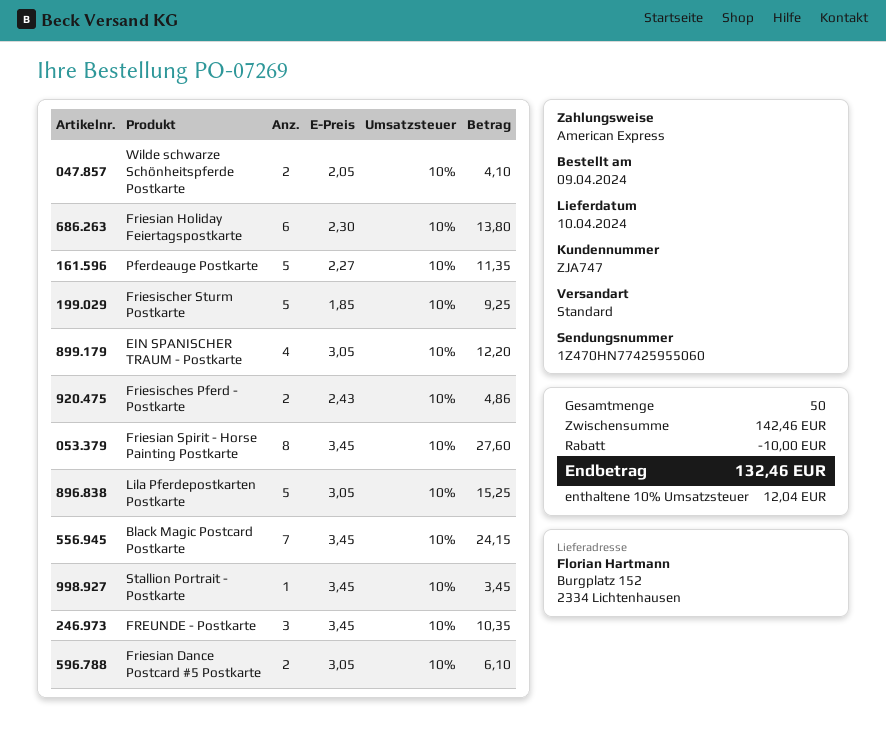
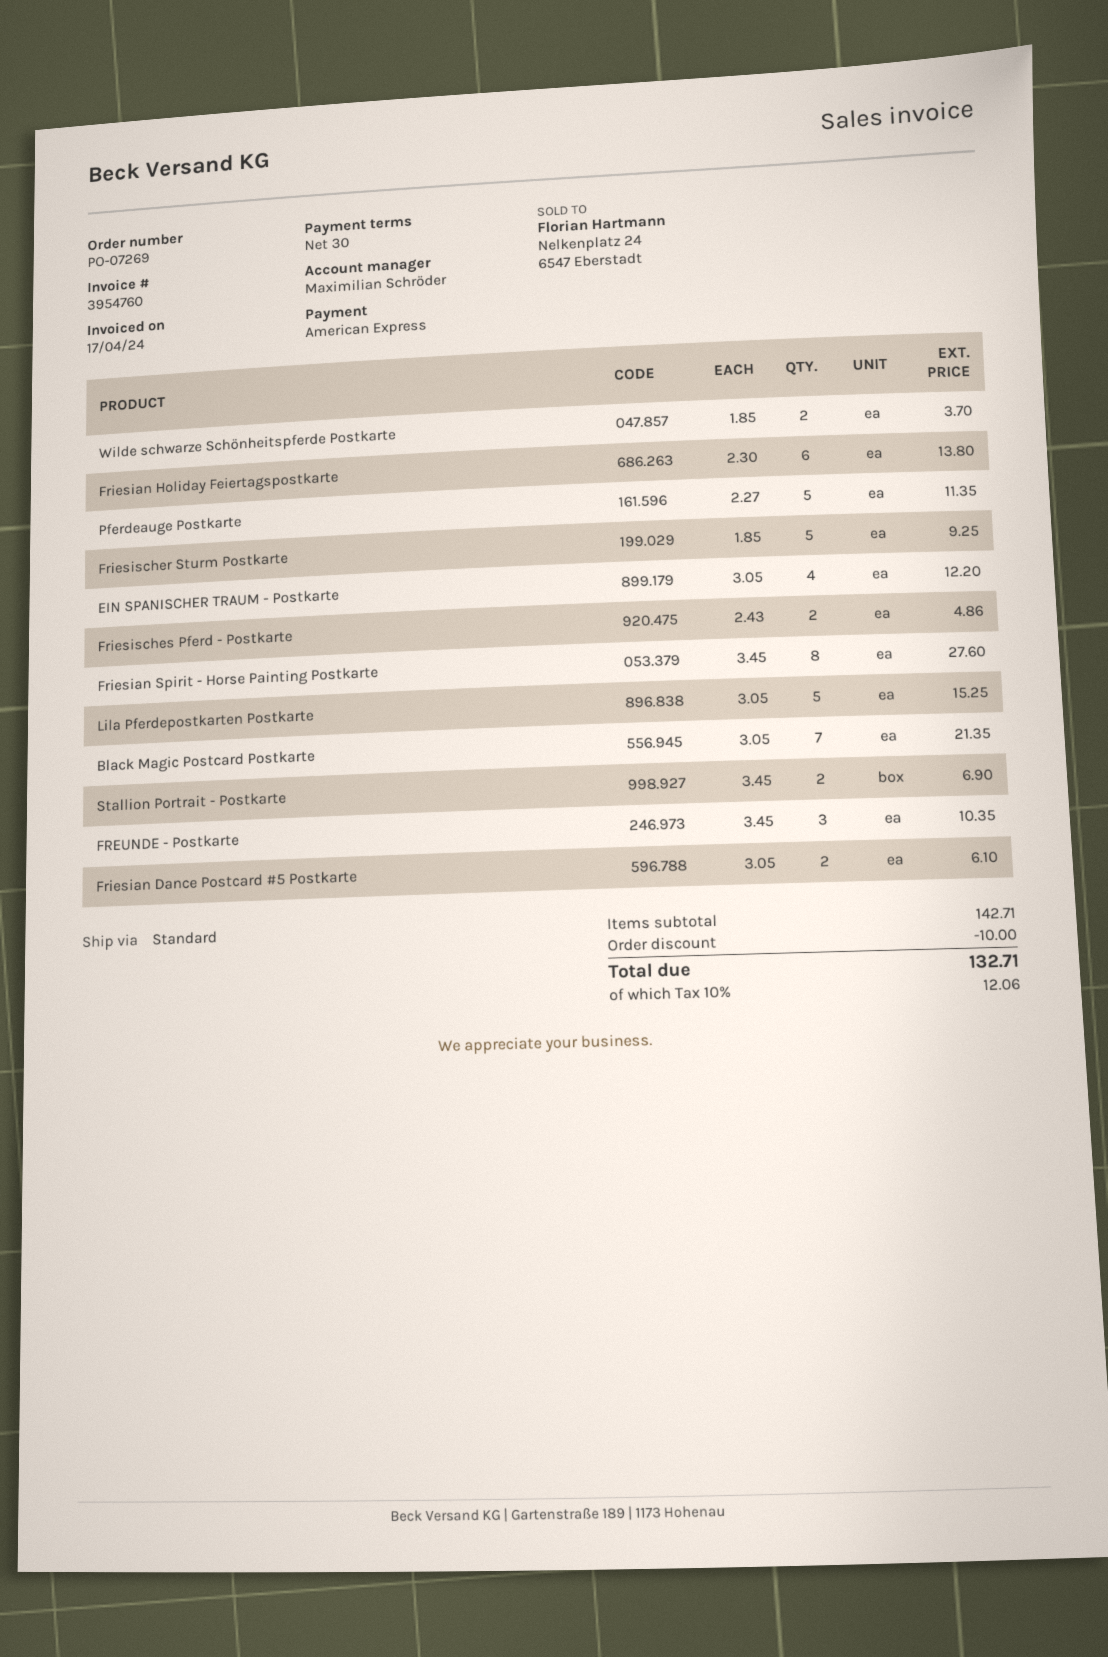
Wilde schwarze Schönheitspferde Postkarte: 2 x 2.05 = 4.10 -> 2 x 1.85 = 3.70
Black Magic Postcard Postkarte: 7 x 3.45 = 24.15 -> 7 x 3.05 = 21.35
Stallion Portrait - Postkarte: 1 x 3.45 = 3.45 -> 2 x 3.45 = 6.90
subtotal: 142.46 -> 142.71
tax: 10% = 12.04 -> 10% = 12.06
total: 132.46 -> 132.71

